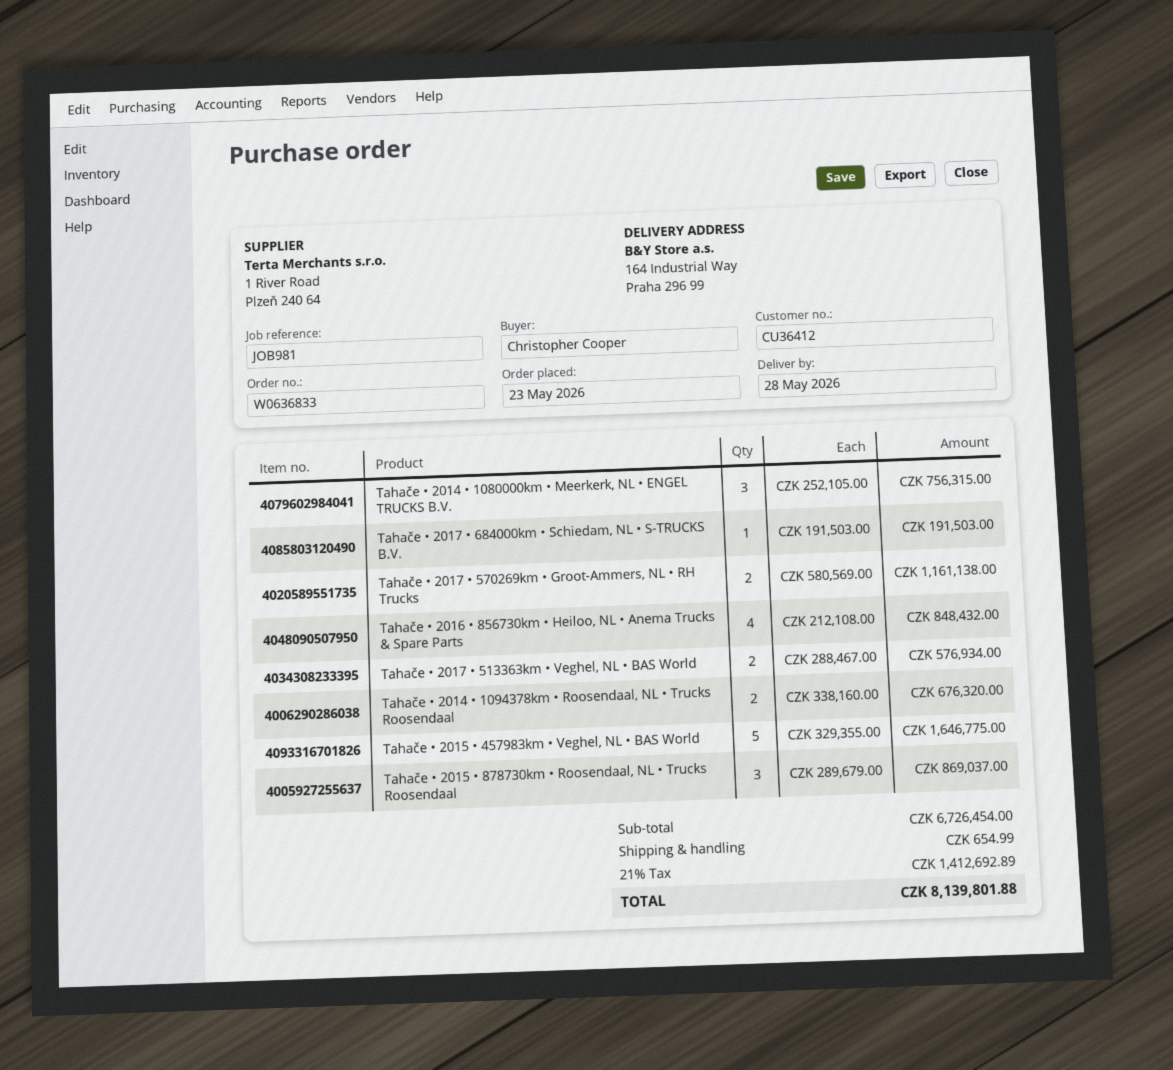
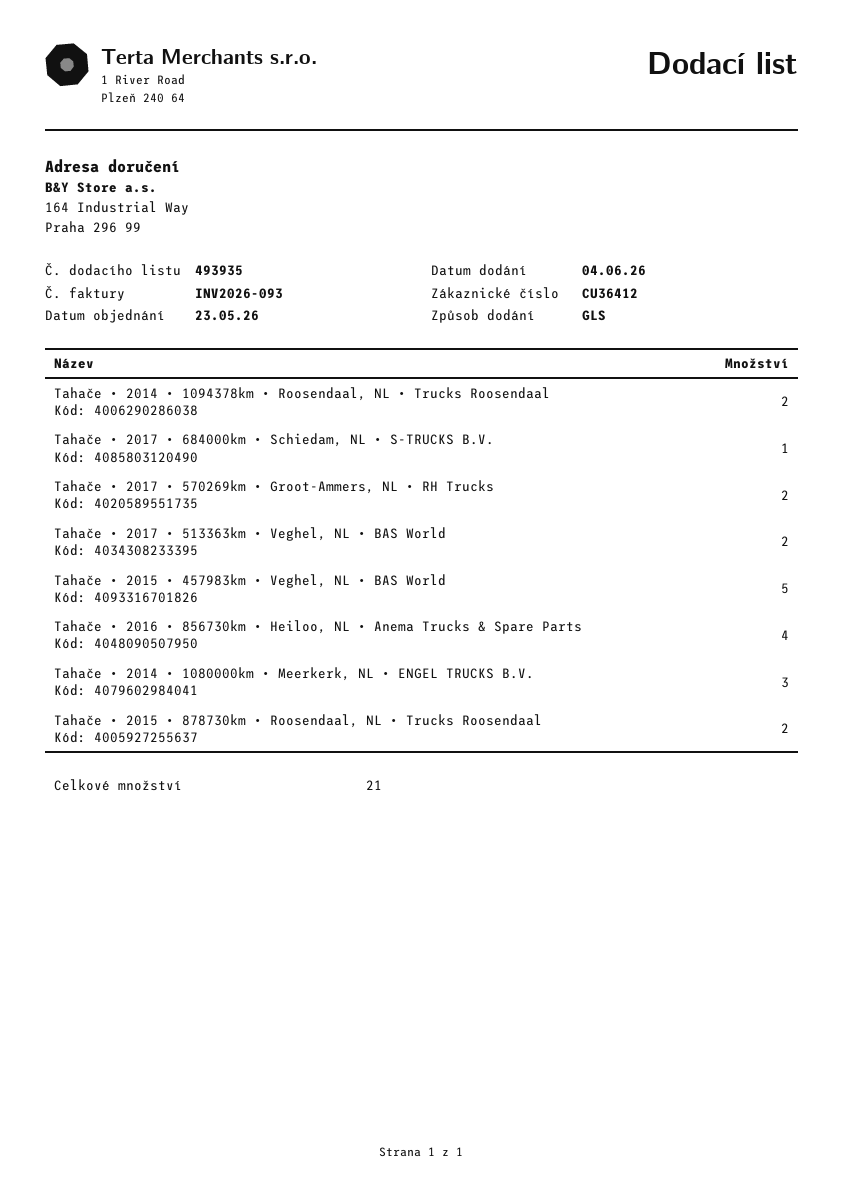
delivery date: 2026-05-28 -> 2026-06-04
Tahače • 2015 • 878730km • Roosendaal, NL • Trucks Roosendaal: 3 -> 2

